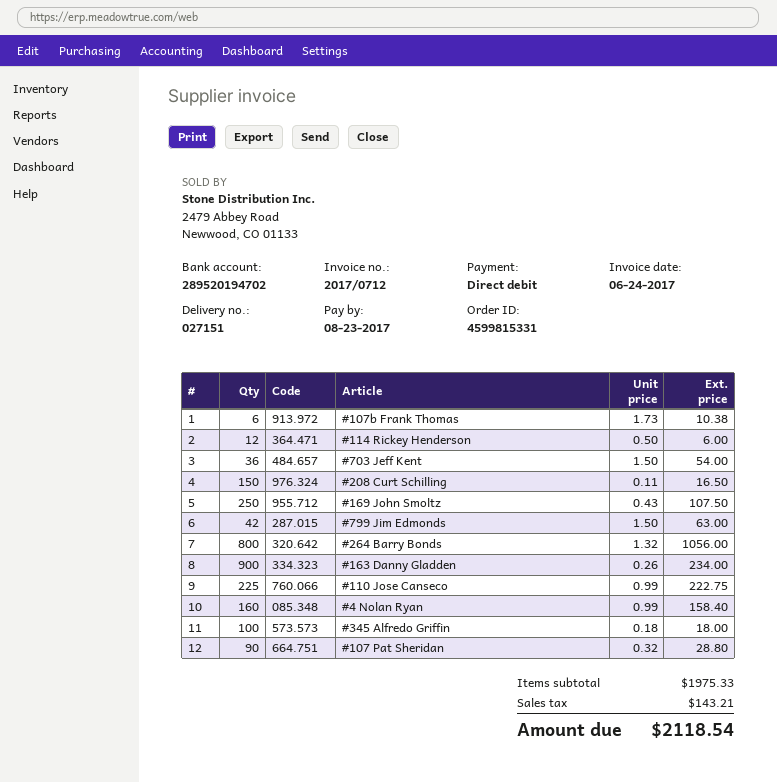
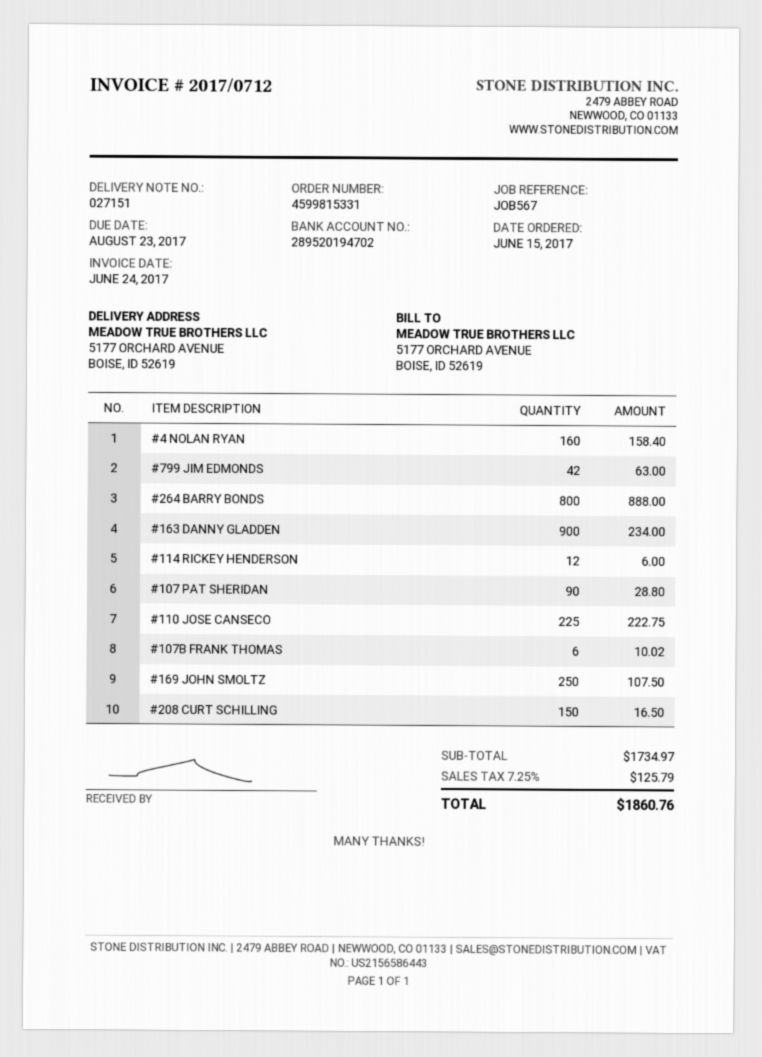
#107b Frank Thomas: 6 for 10.38 -> 6 for 10.02
#703 Jeff Kent: 36 for 54.00 -> none
#264 Barry Bonds: 800 for 1056.00 -> 800 for 888.00
#345 Alfredo Griffin: 100 for 18.00 -> none
subtotal: 1975.33 -> 1734.97
tax: 143.21 -> 125.79
total: 2118.54 -> 1860.76

